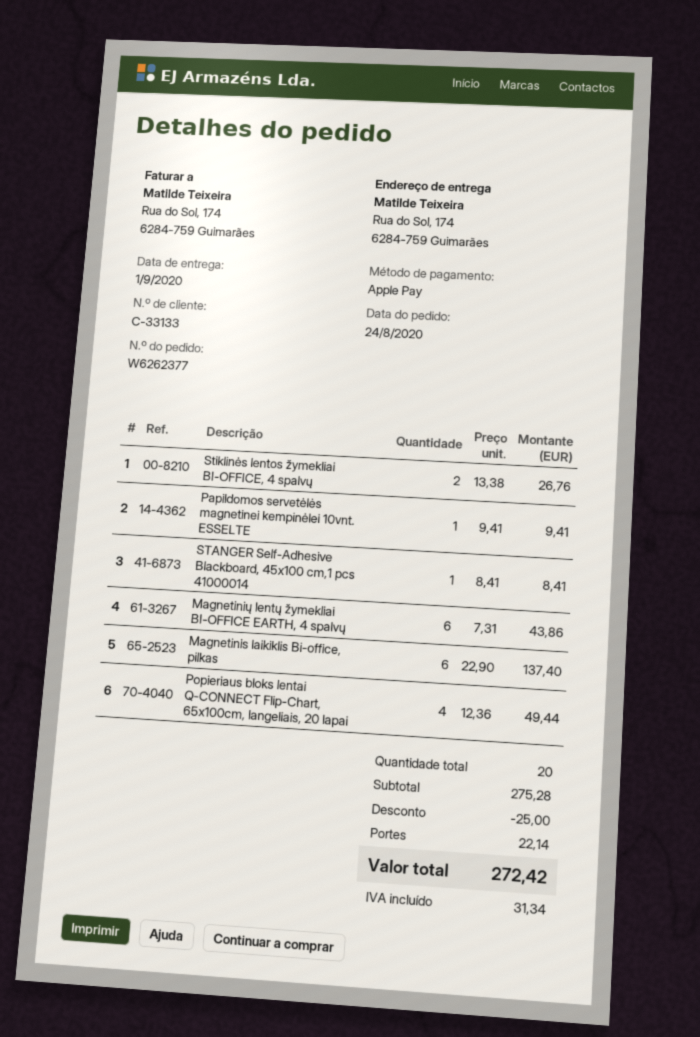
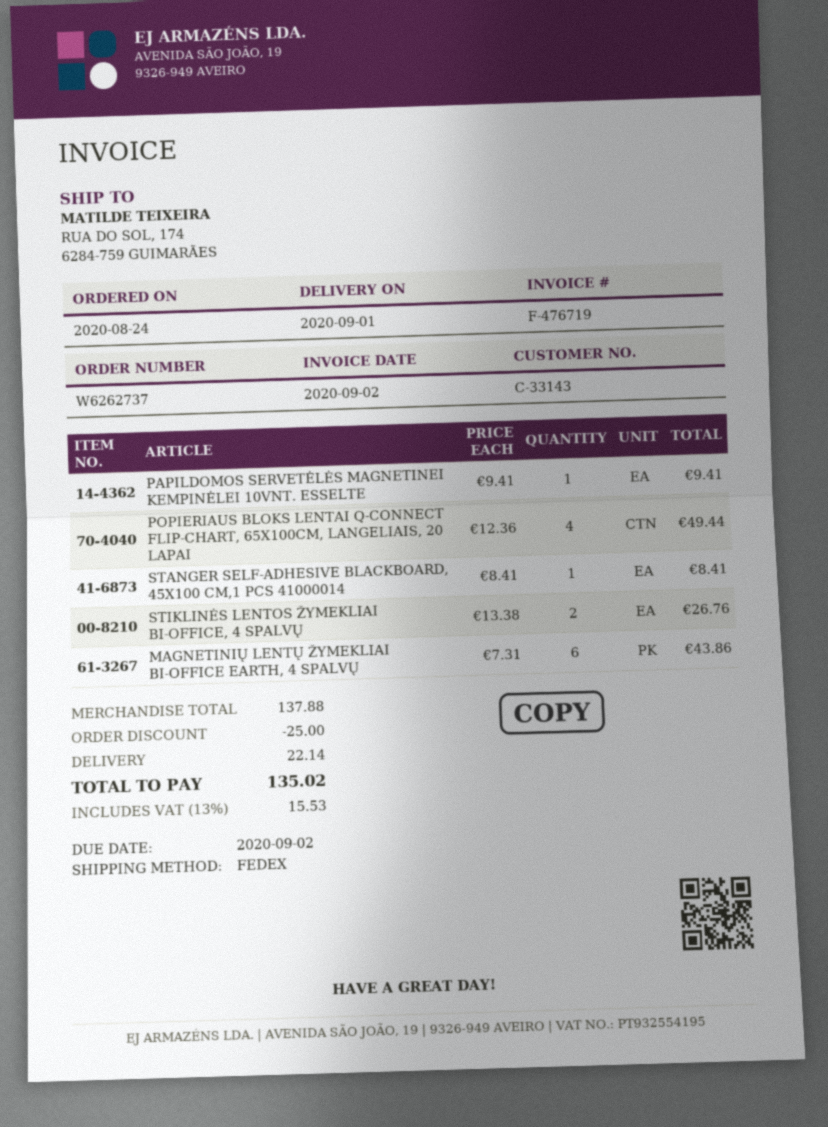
order number: W6262377 -> W6262737
customer number: C-33133 -> C-33143
Magnetinis laikiklis Bi-office, pilkas: 6 x 22.90 = 137.40 -> none
subtotal: 275.28 -> 137.88
tax: 31.34 -> 15.53
total: 272.42 -> 135.02

